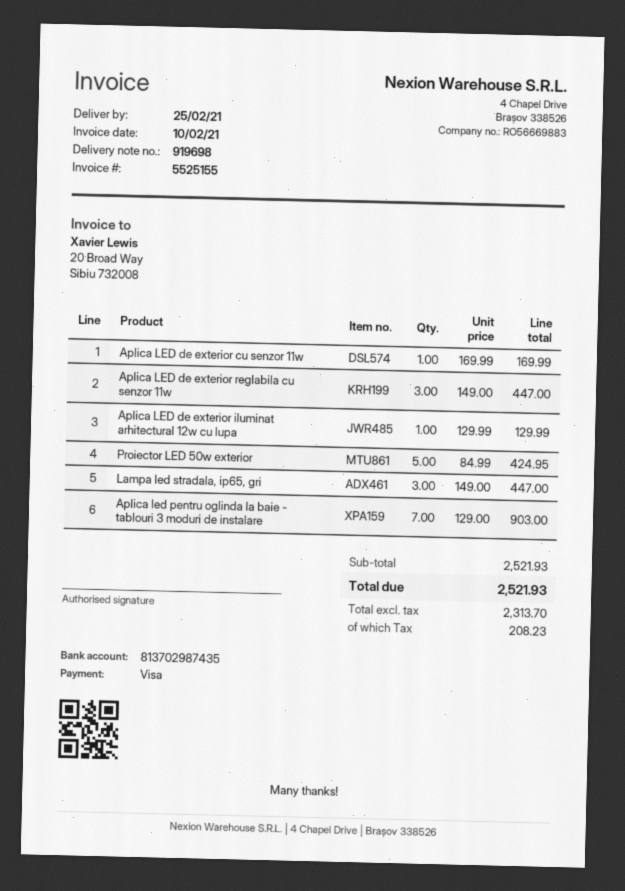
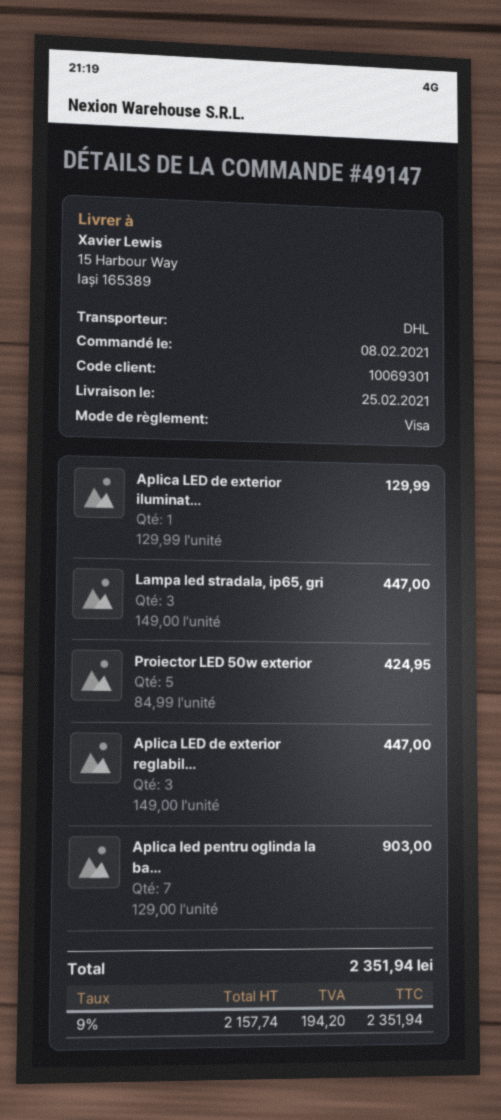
Aplica LED de exterior cu senzor 11w: 1 x 169.99 = 169.99 -> none
net: 2313.70 -> 2157.74
tax: 208.23 -> 194.20
total: 2521.93 -> 2351.94

